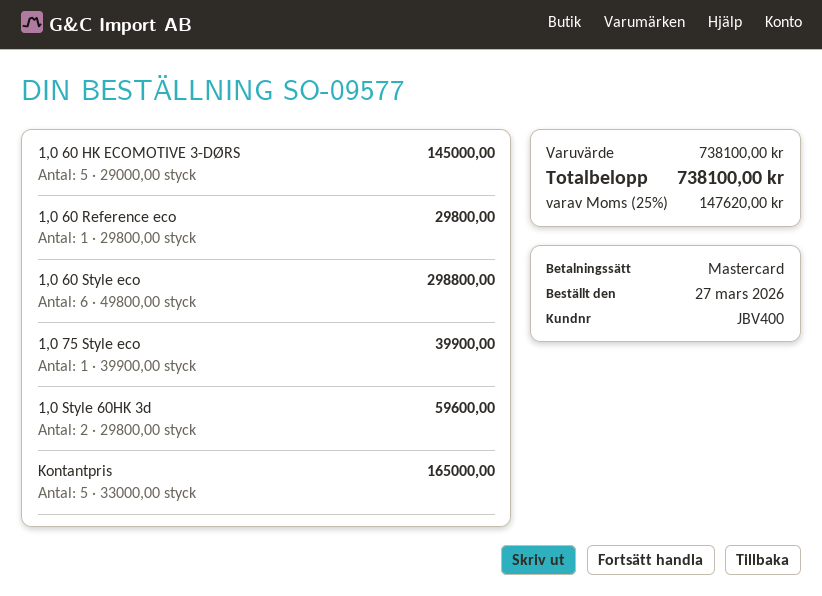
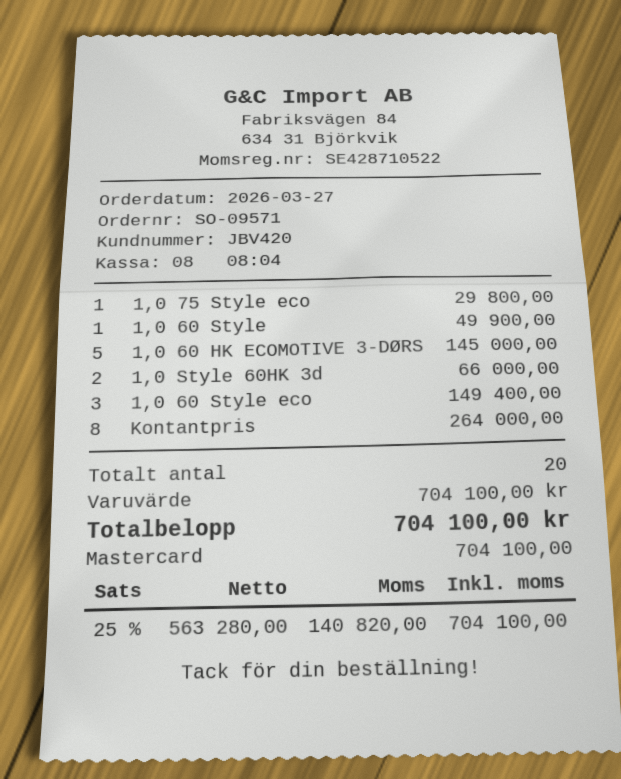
order number: SO-09577 -> SO-09571
customer number: JBV400 -> JBV420
1,0 60 Reference eco: 1 for 29800.00 -> none
1,0 60 Style eco: 6 for 298800.00 -> 3 for 149400.00
1,0 75 Style eco: 1 for 39900.00 -> 1 for 29800.00
1,0 Style 60HK 3d: 2 for 59600.00 -> 2 for 66000.00
Kontantpris: 5 for 165000.00 -> 8 for 264000.00
1,0 60 Style: none -> 1 for 49900.00
subtotal: 738100.00 -> 704100.00
tax: 25% = 147620.00 -> 25% = 140820.00
total: 738100.00 -> 704100.00

